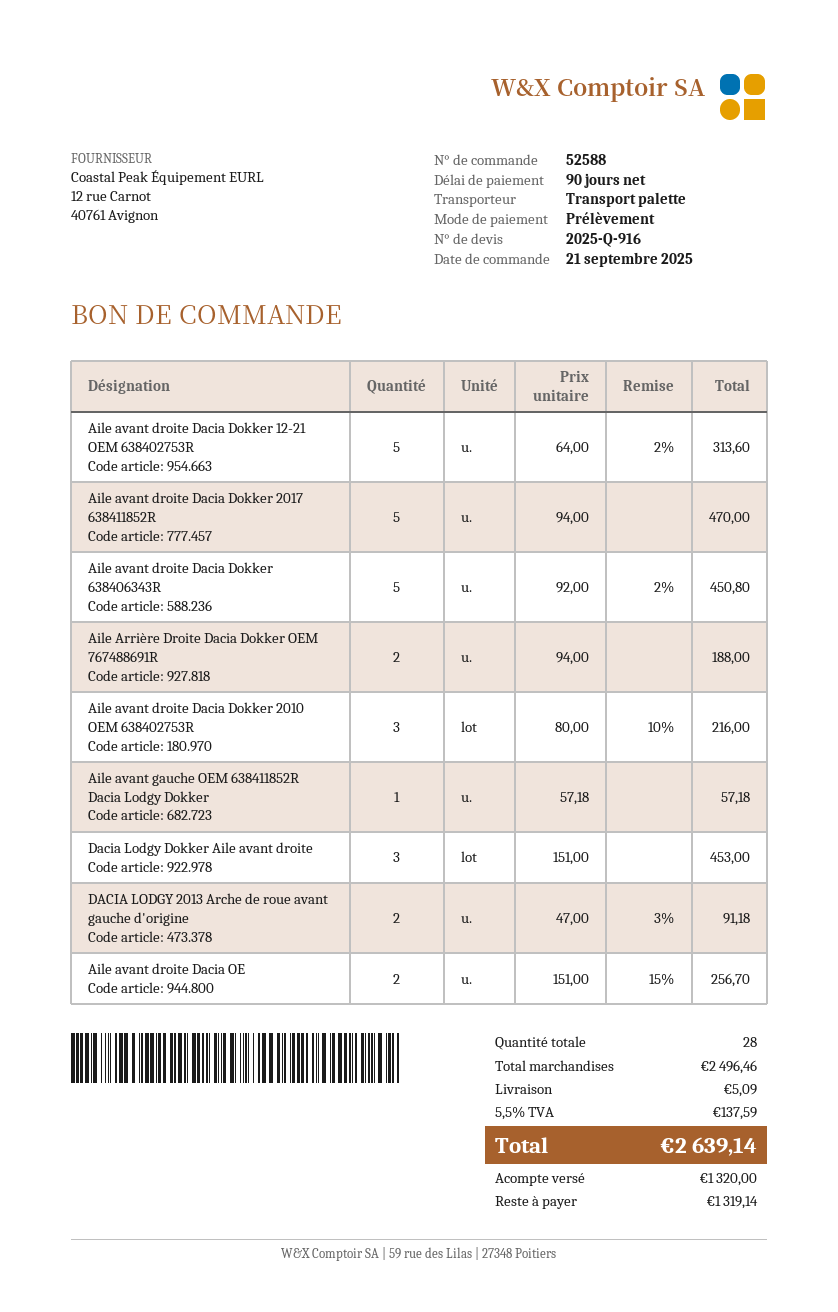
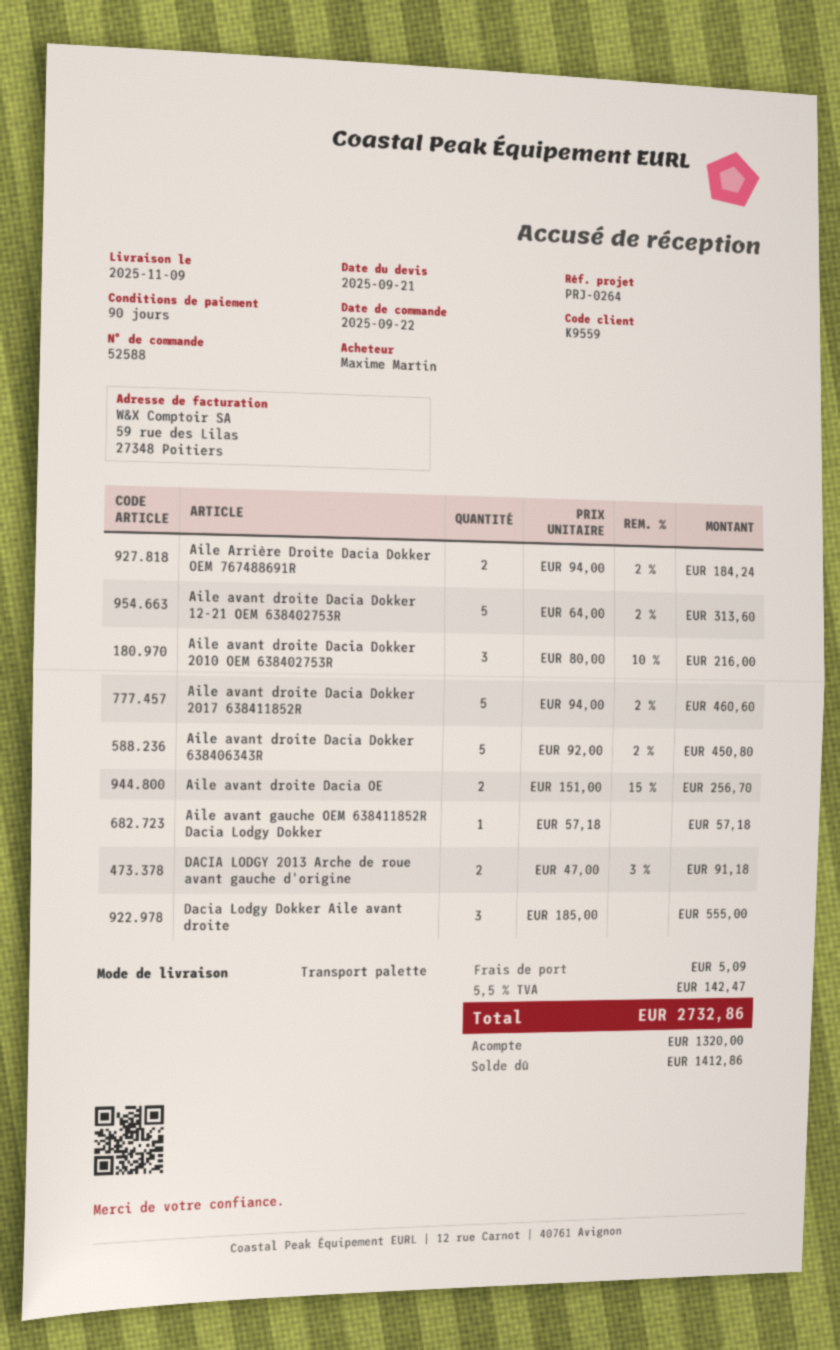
order date: 2025-09-21 -> 2025-09-22
Aile avant droite Dacia Dokker 2017 638411852R: 5 x 94.00 = 470.00 -> 5 x 94.00 - 2% = 460.60
Aile Arrière Droite Dacia Dokker OEM 767488691R: 2 x 94.00 = 188.00 -> 2 x 94.00 - 2% = 184.24
Dacia Lodgy Dokker Aile avant droite: 3 x 151.00 = 453.00 -> 3 x 185.00 = 555.00
tax: 5.5% = 137.59 -> 5.5% = 142.47
total: 2639.14 -> 2732.86
balance: 1319.14 -> 1412.86

